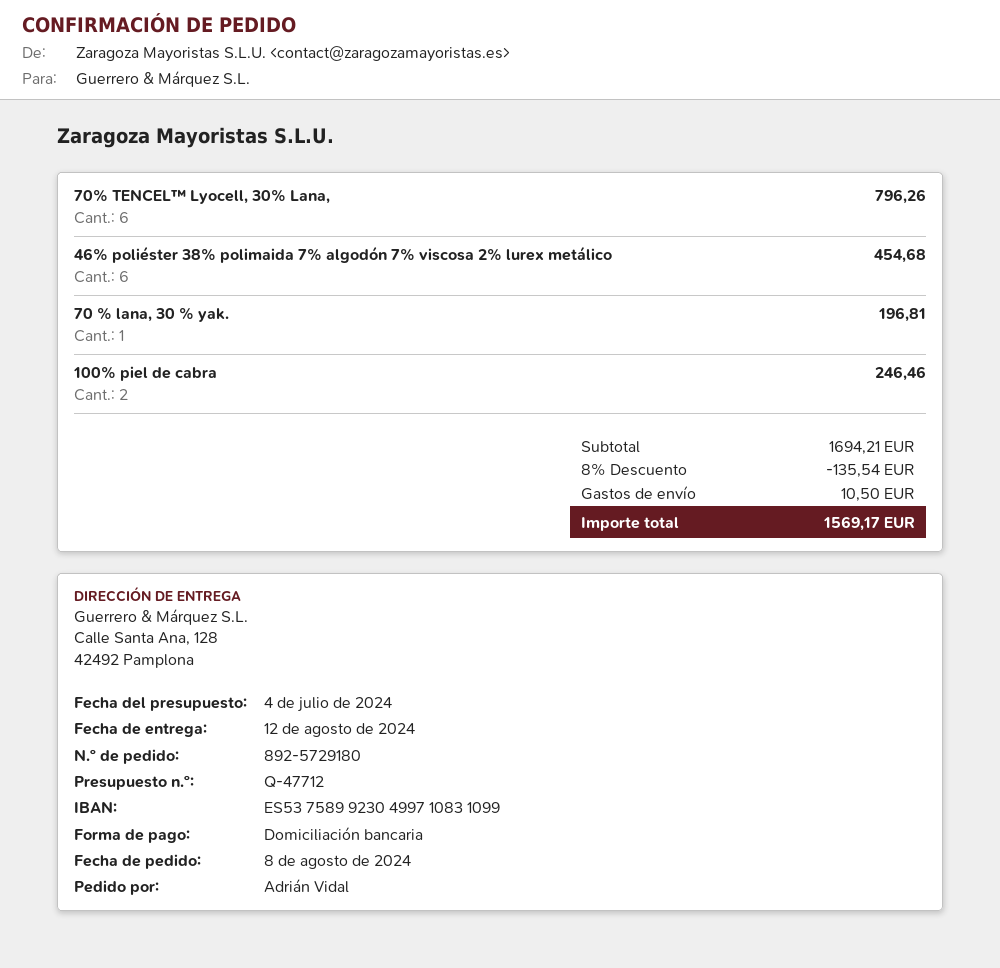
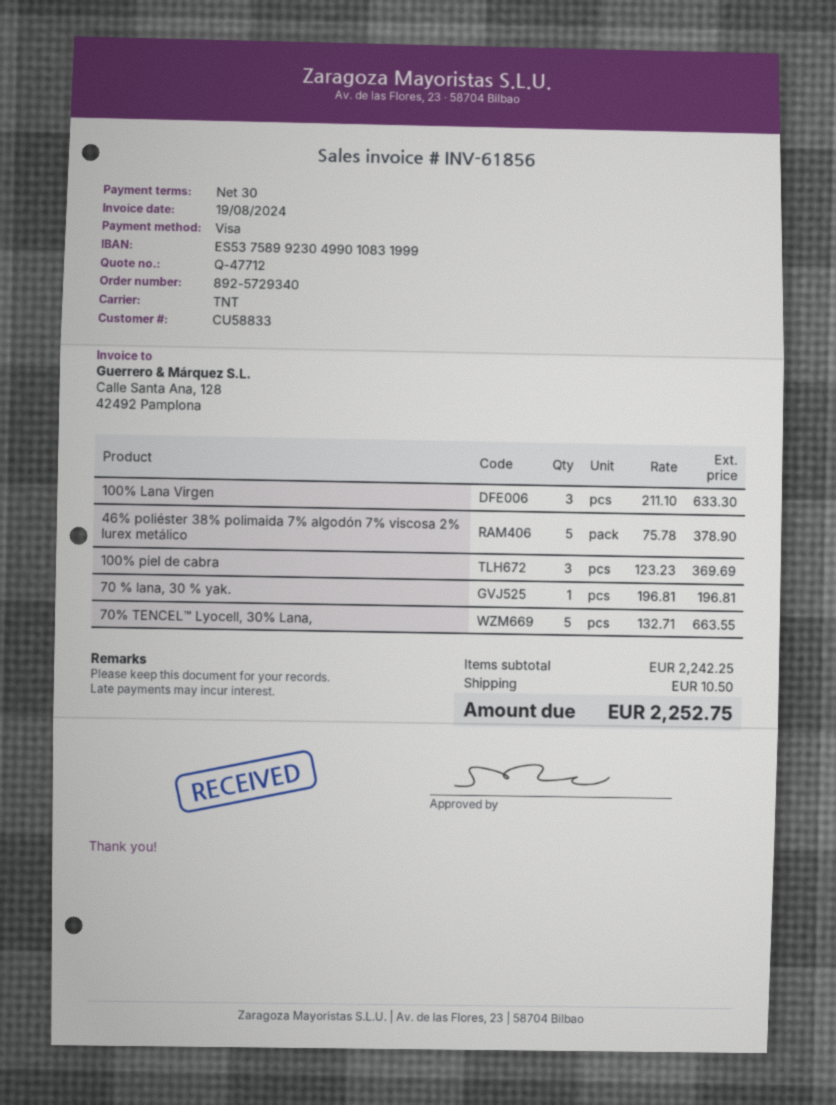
order number: 892-5729180 -> 892-5729340
payment method: direct debit -> Visa
bank account: ES5375899230499710831099 -> ES5375899230499010831999
70% TENCEL™ Lyocell, 30% Lana,: 6 for 796.26 -> 5 for 663.55
46% poliéster 38% polimaida 7% algodón 7% viscosa 2% lurex metálico: 6 for 454.68 -> 5 for 378.90
100% piel de cabra: 2 for 246.46 -> 3 for 369.69
100% Lana Virgen: none -> 3 for 633.30
subtotal: 1694.21 -> 2242.25
discount: 8% = 135.54 -> none
total: 1569.17 -> 2252.75

